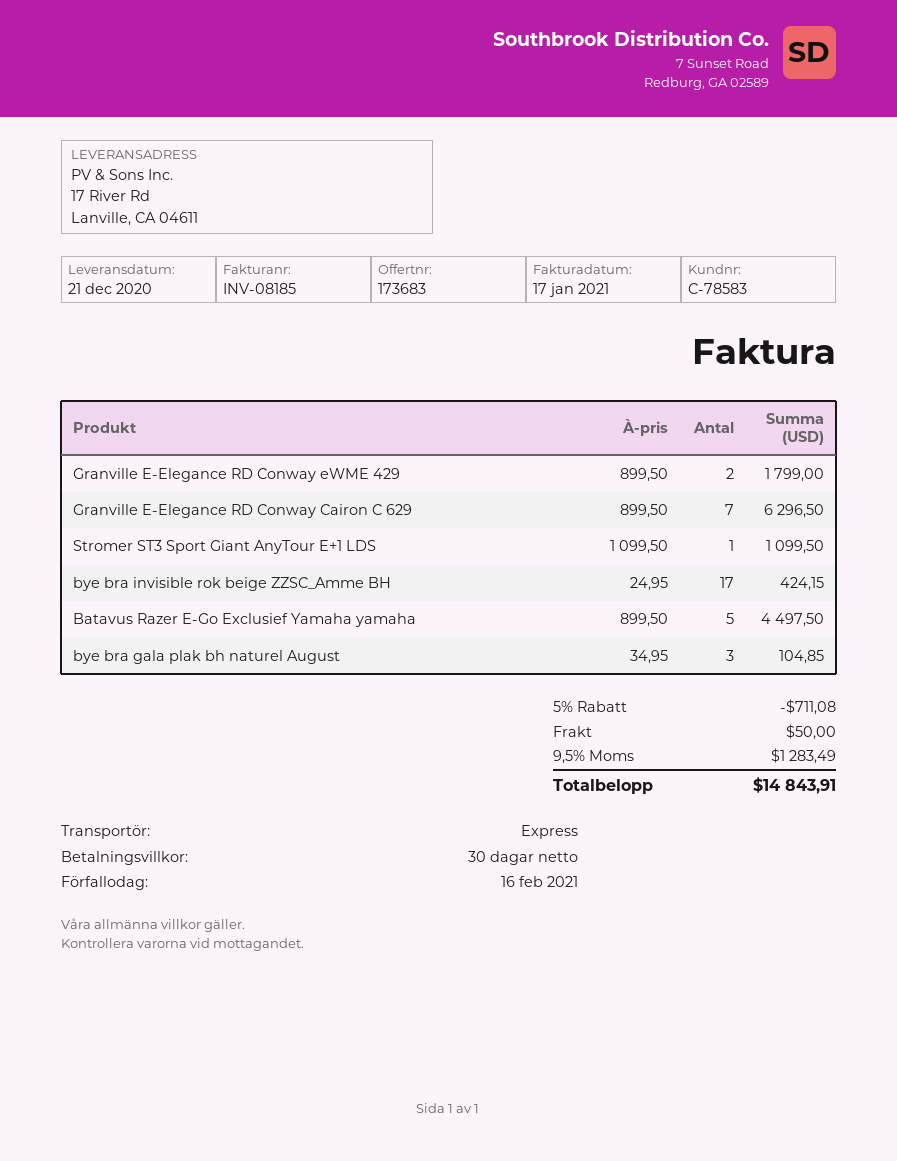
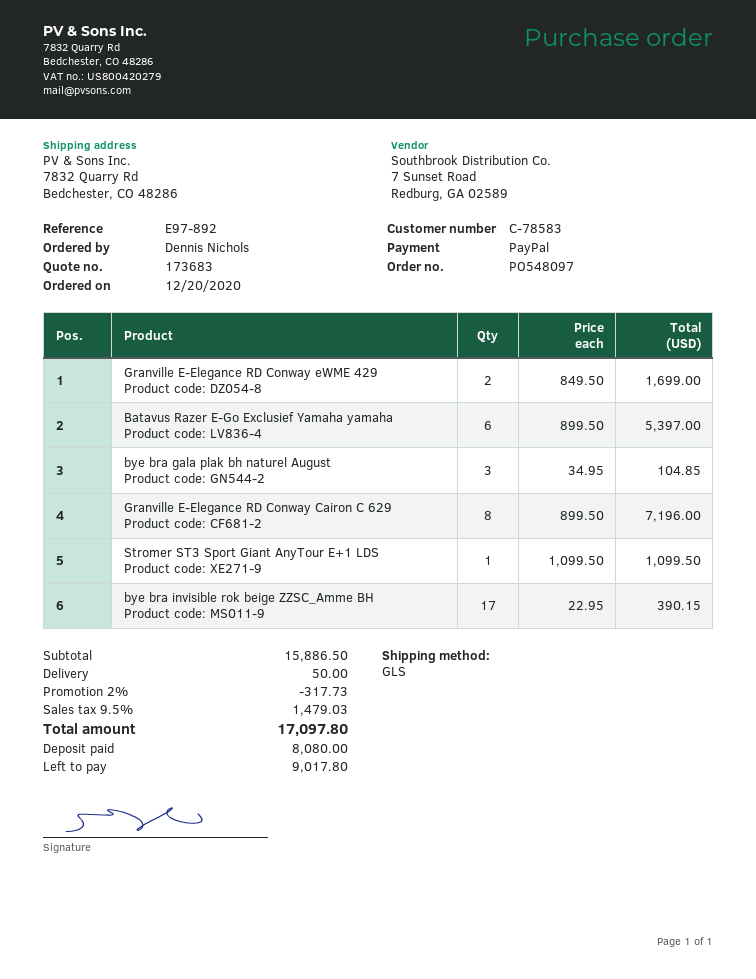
shipping method: express -> GLS
ship to: 17 River Rd, Lanville, CA 04611 -> 7832 Quarry Rd, Bedchester, CO 48286
Granville E-Elegance RD Conway eWME 429: 2 x 899.50 = 1799.00 -> 2 x 849.50 = 1699.00
Granville E-Elegance RD Conway Cairon C 629: 7 x 899.50 = 6296.50 -> 8 x 899.50 = 7196.00
bye bra invisible rok beige ZZSC_Amme BH: 17 x 24.95 = 424.15 -> 17 x 22.95 = 390.15
Batavus Razer E-Go Exclusief Yamaha yamaha: 5 x 899.50 = 4497.50 -> 6 x 899.50 = 5397.00
discount: 5% = 711.08 -> 2% = 317.73
tax: 9.5% = 1283.49 -> 9.5% = 1479.03
total: 14843.91 -> 17097.80

